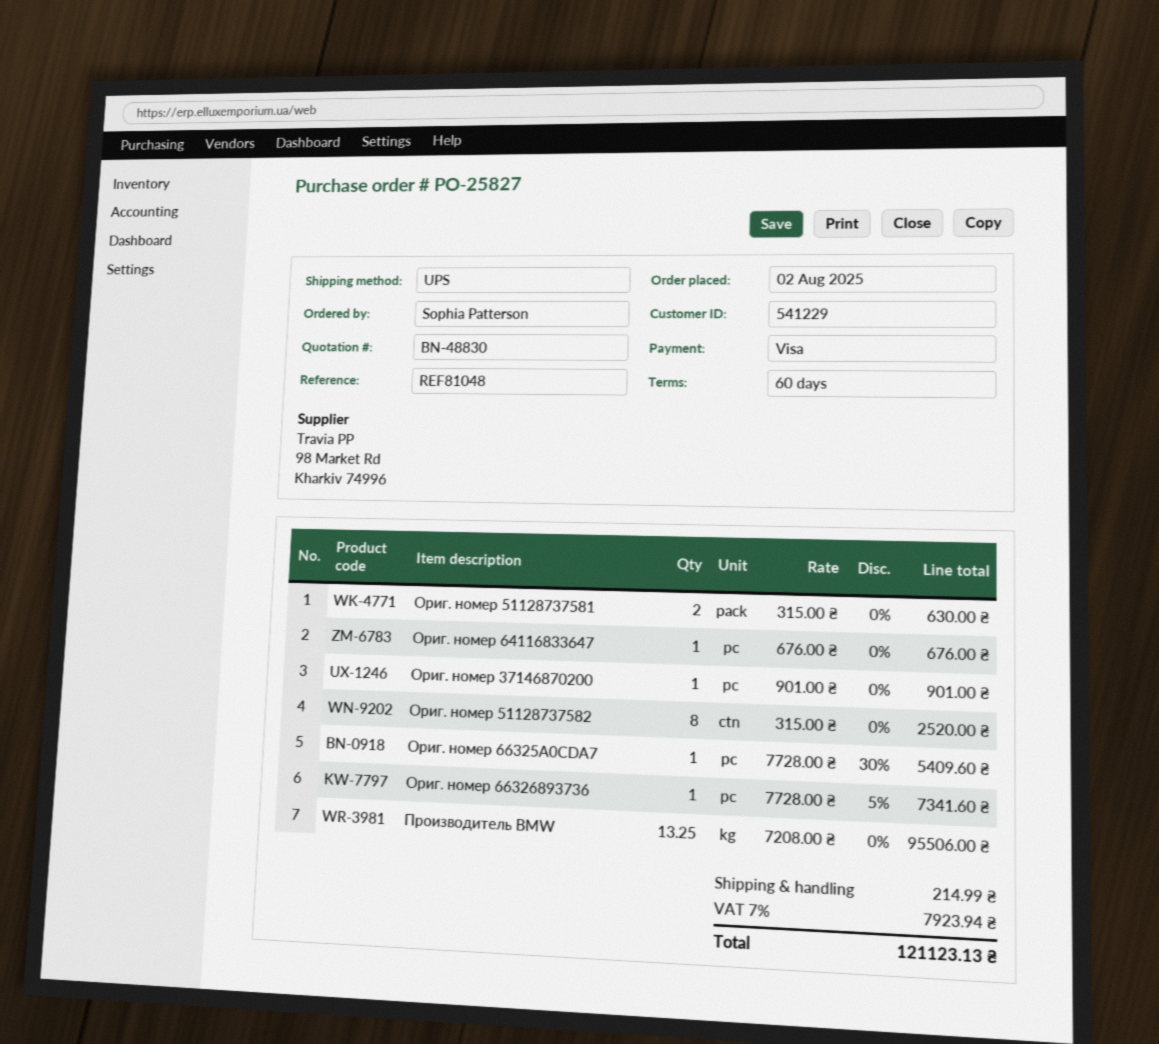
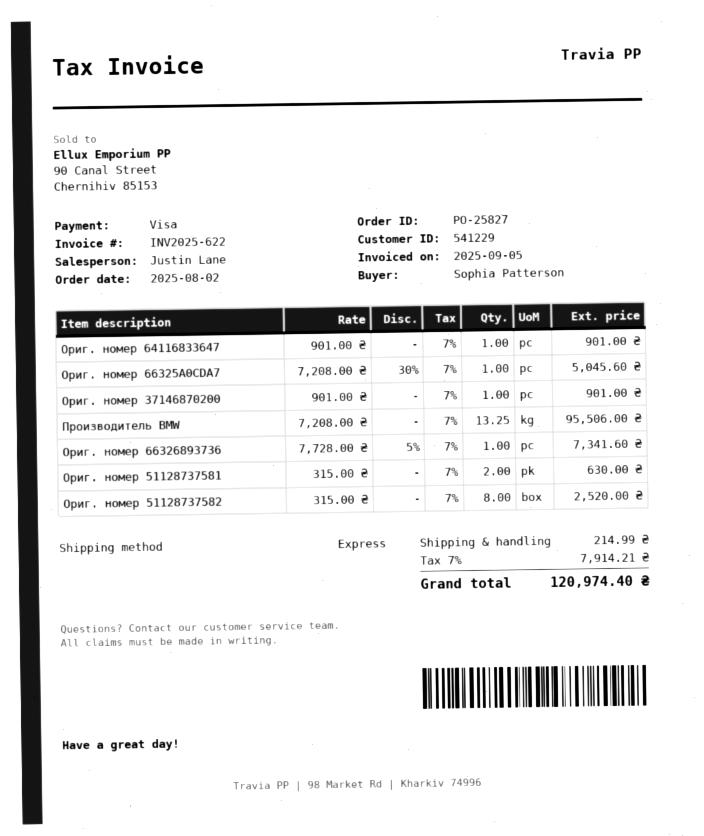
shipping method: UPS -> express
Ориг. номер 64116833647: 1 x 676.00 = 676.00 -> 1 x 901.00 = 901.00
Ориг. номер 66325A0CDA7: 1 x 7728.00 - 30% = 5409.60 -> 1 x 7208.00 - 30% = 5045.60
tax: 7% = 7923.94 -> 7% = 7914.21
total: 121123.13 -> 120974.40

